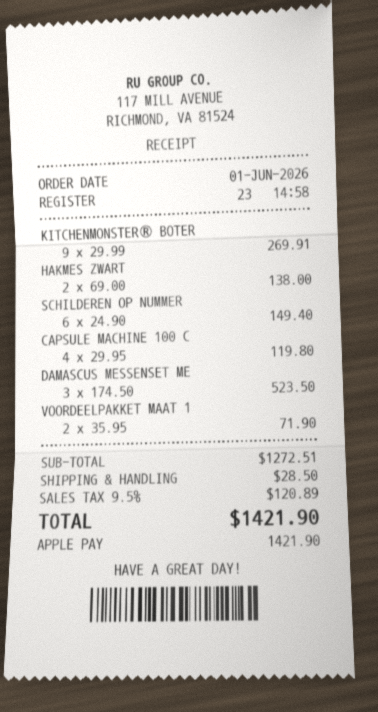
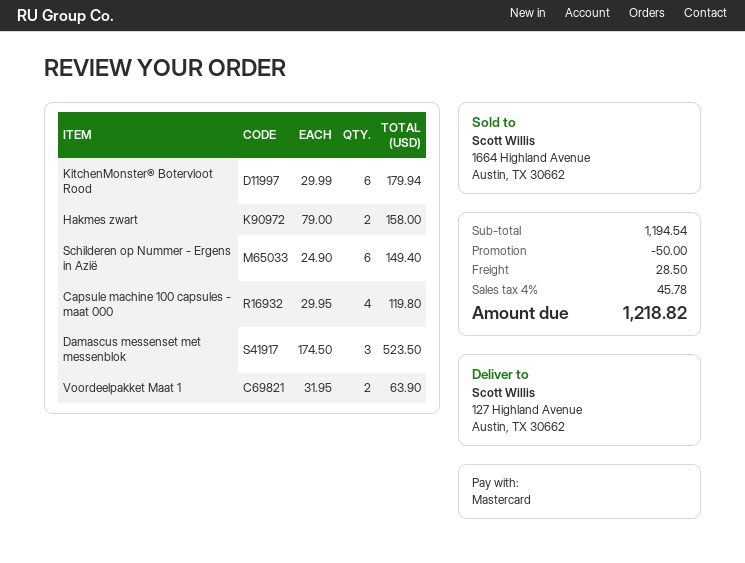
payment method: Apple Pay -> Mastercard
KITCHENMONSTER® BOTER: 9 x 29.99 = 269.91 -> 6 x 29.99 = 179.94
HAKMES ZWART: 2 x 69.00 = 138.00 -> 2 x 79.00 = 158.00
VOORDEELPAKKET MAAT 1: 2 x 35.95 = 71.90 -> 2 x 31.95 = 63.90
subtotal: 1272.51 -> 1194.54
discount: none -> 50.00
tax: 9.5% = 120.89 -> 4% = 45.78
total: 1421.90 -> 1218.82

